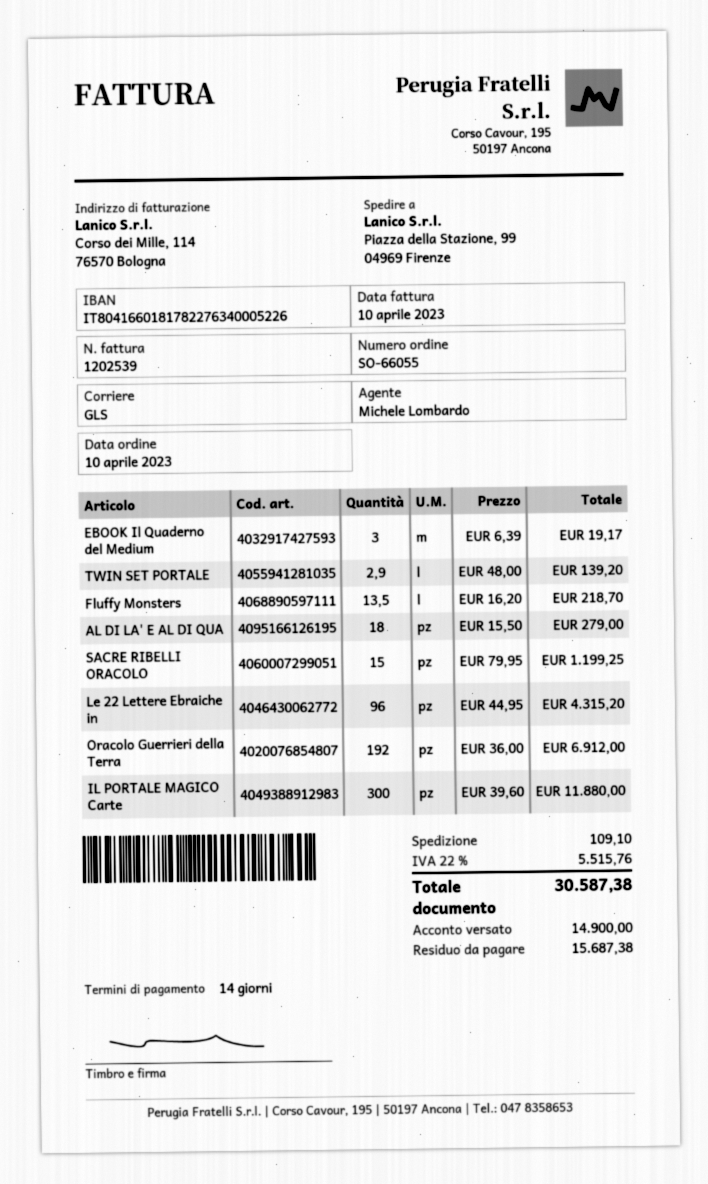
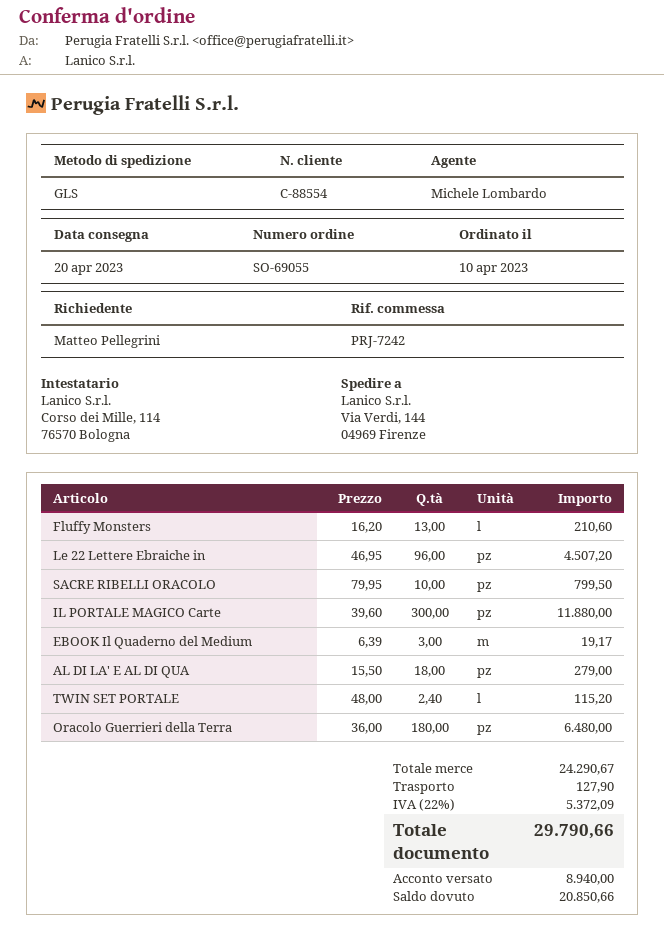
order number: SO-66055 -> SO-69055
ship to: Piazza della Stazione, 99, 04969 Firenze -> Via Verdi, 144, 04969 Firenze
TWIN SET PORTALE: 2.9 x 48.00 = 139.20 -> 2.4 x 48.00 = 115.20
Fluffy Monsters: 13.5 x 16.20 = 218.70 -> 13 x 16.20 = 210.60
SACRE RIBELLI ORACOLO: 15 x 79.95 = 1199.25 -> 10 x 79.95 = 799.50
Le 22 Lettere Ebraiche in: 96 x 44.95 = 4315.20 -> 96 x 46.95 = 4507.20
Oracolo Guerrieri della Terra: 192 x 36.00 = 6912.00 -> 180 x 36.00 = 6480.00
shipping: 109.10 -> 127.90
tax: 22% = 5515.76 -> 22% = 5372.09
total: 30587.38 -> 29790.66
deposit: 14900.00 -> 8940.00
balance: 15687.38 -> 20850.66

